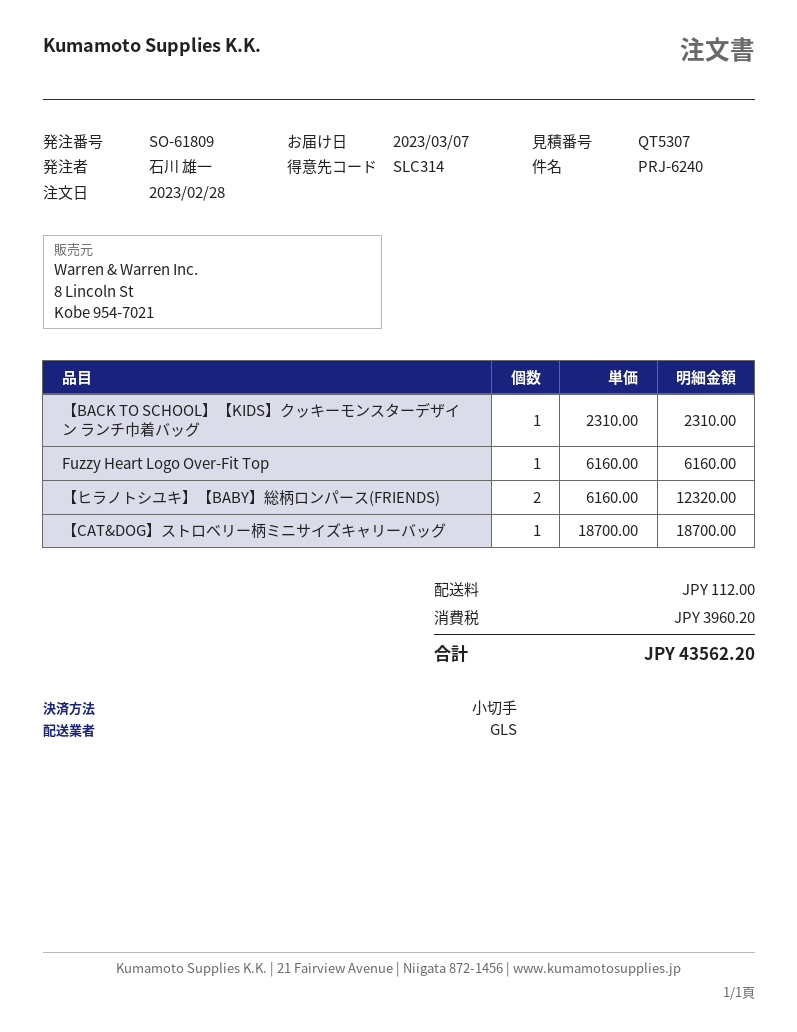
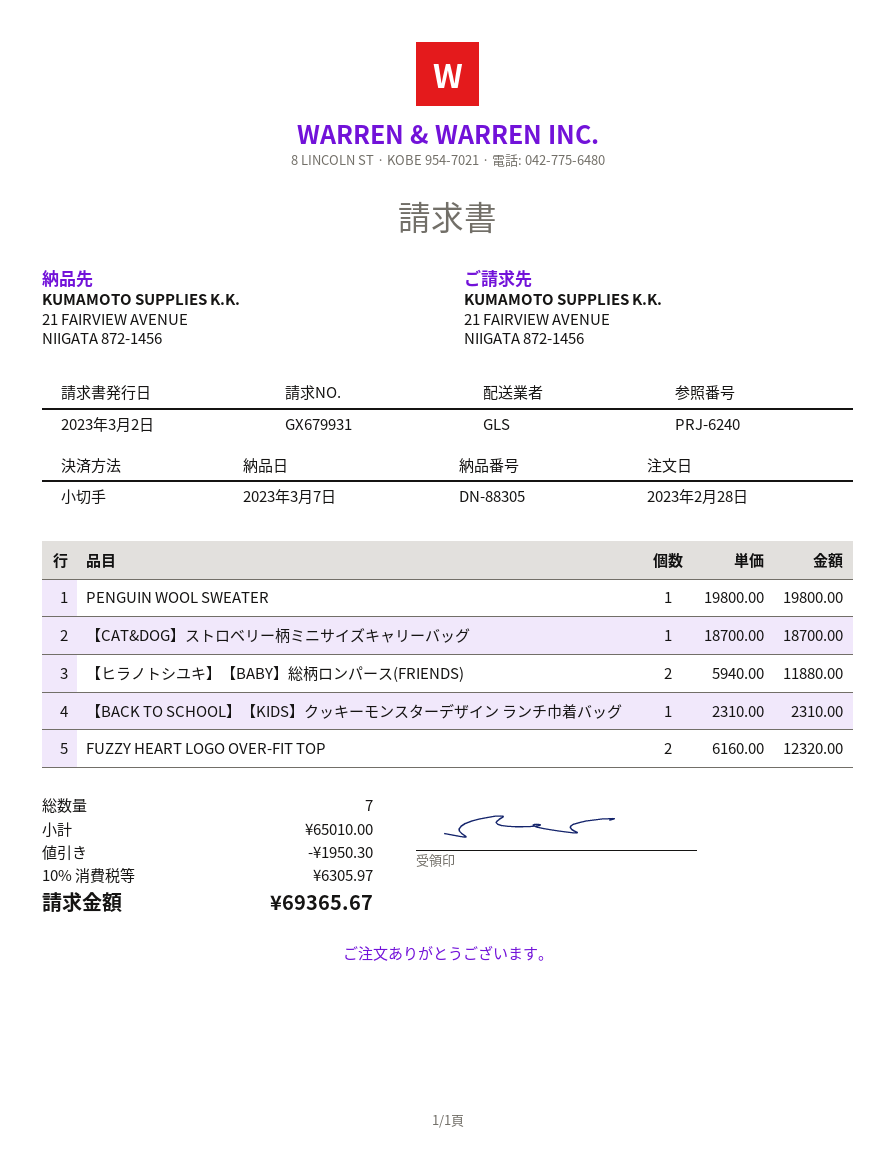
Fuzzy Heart Logo Over-Fit Top: 1 x 6160.00 = 6160.00 -> 2 x 6160.00 = 12320.00
【ヒラノトシユキ】【BABY】総柄ロンパース(FRIENDS): 2 x 6160.00 = 12320.00 -> 2 x 5940.00 = 11880.00
PENGUIN WOOL SWEATER: none -> 1 x 19800.00 = 19800.00
discount: none -> 1950.30
shipping: 112.00 -> none
tax: 3960.20 -> 6305.97
total: 43562.20 -> 69365.67

